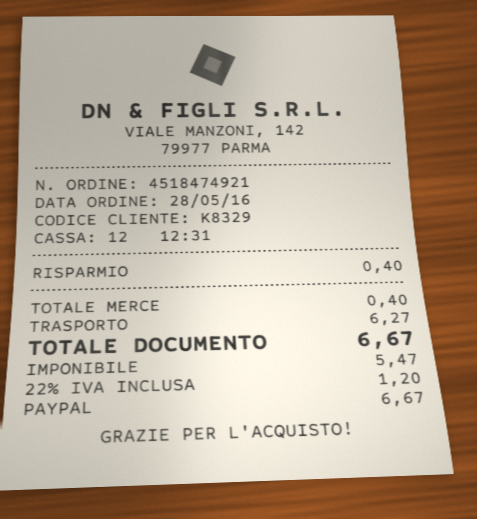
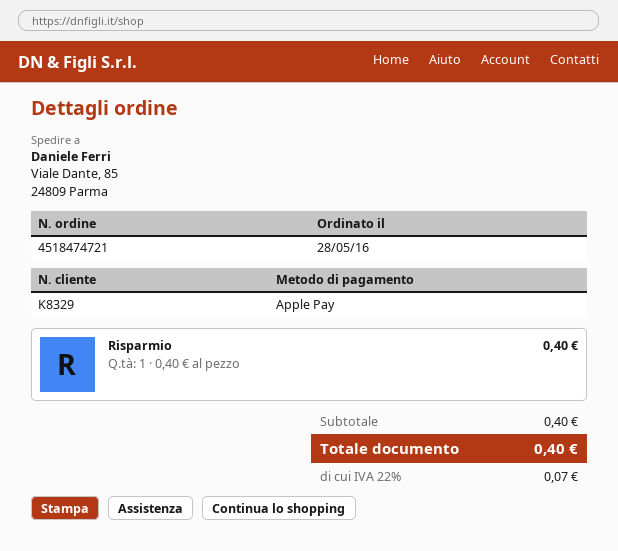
order number: 4518474921 -> 4518474721
payment method: PayPal -> Apple Pay
shipping: 6.27 -> none
tax: 22% = 1.20 -> 22% = 0.07
total: 6.67 -> 0.40

